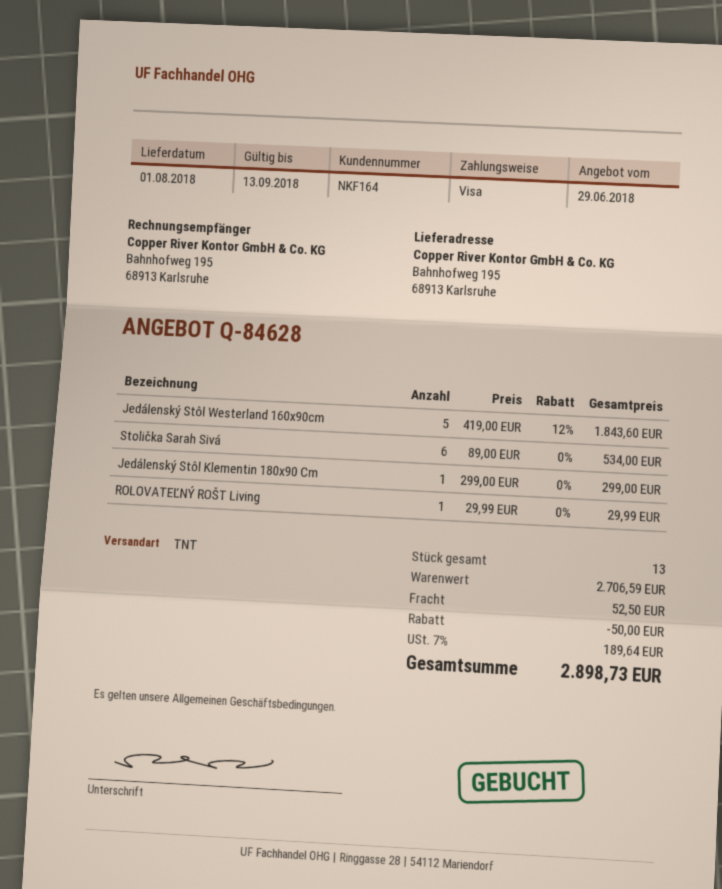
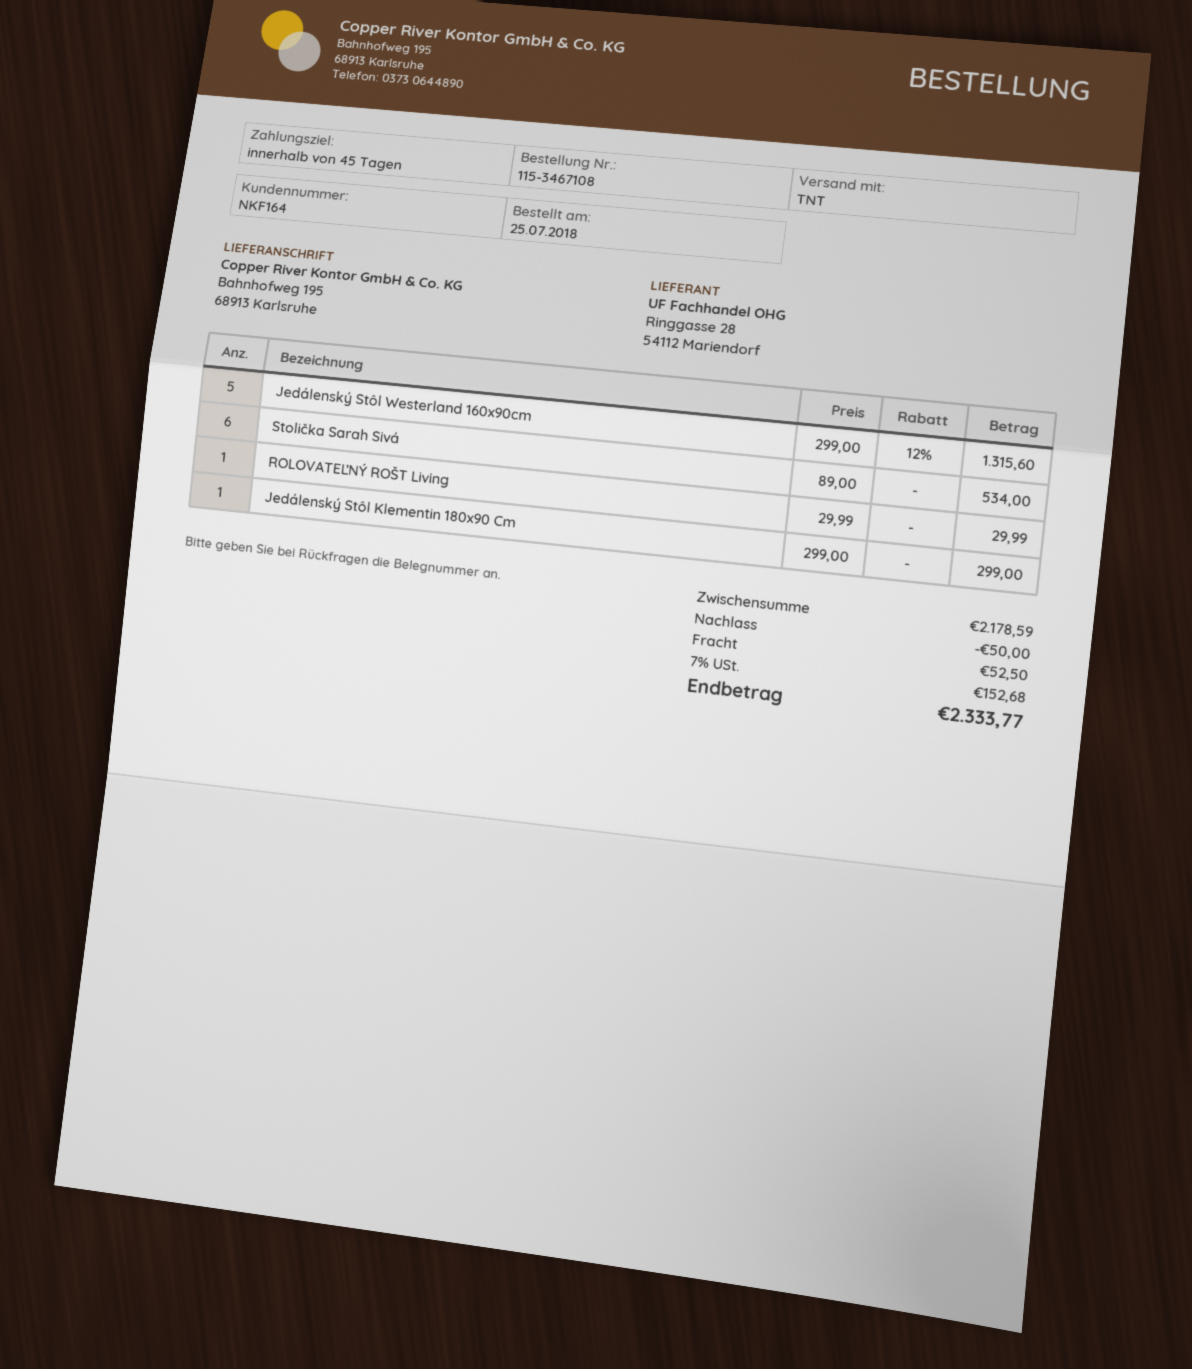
Jedálenský Stôl Westerland 160x90cm: 5 x 419.00 - 12% = 1843.60 -> 5 x 299.00 - 12% = 1315.60
subtotal: 2706.59 -> 2178.59
tax: 7% = 189.64 -> 7% = 152.68
total: 2898.73 -> 2333.77

